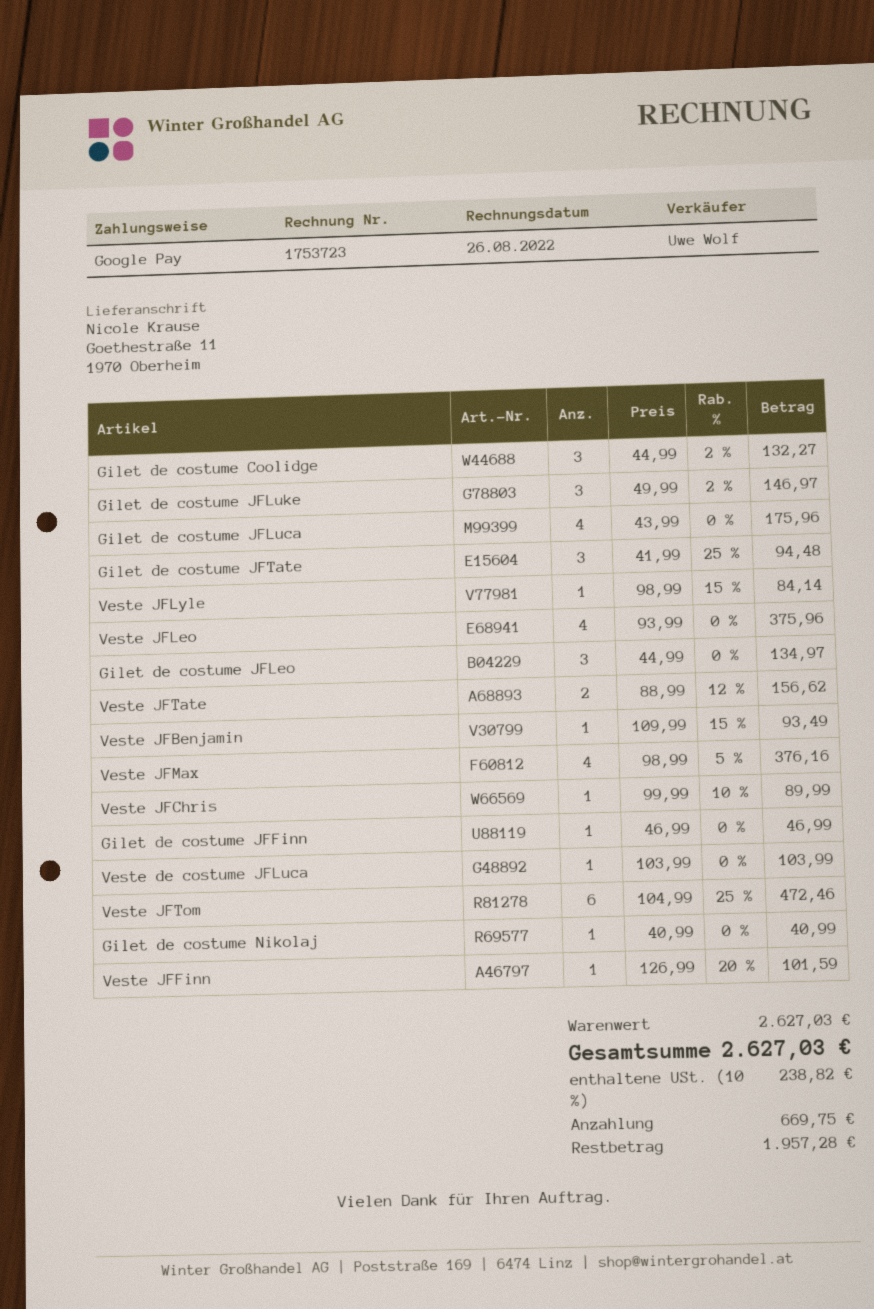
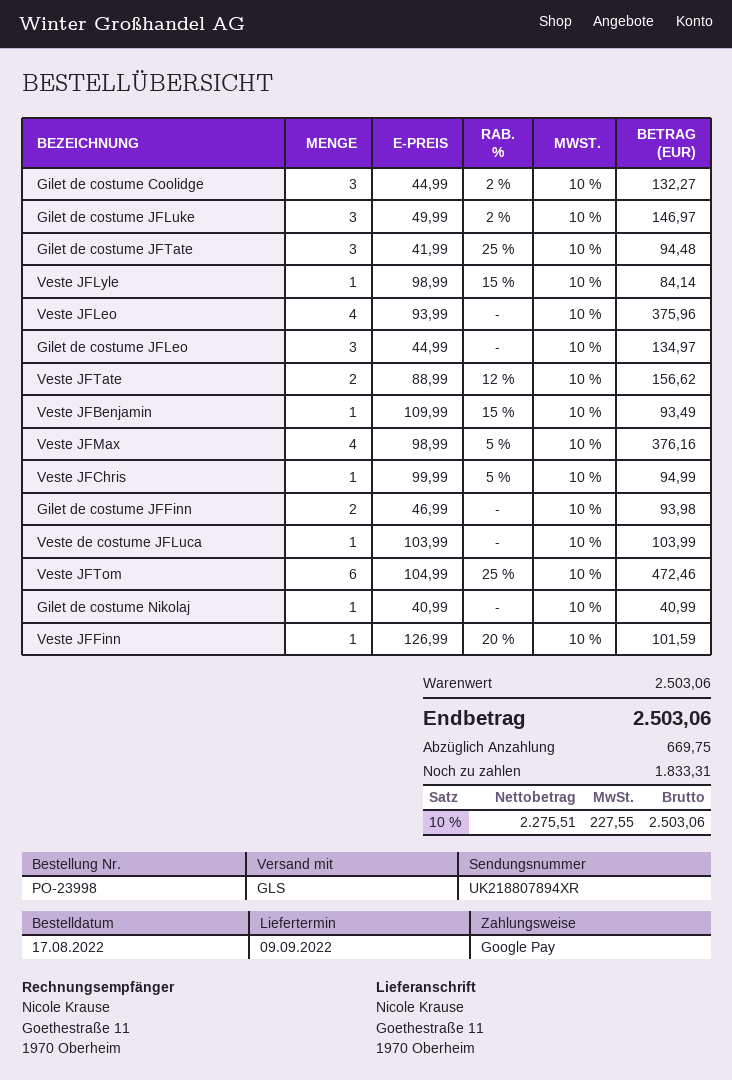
Gilet de costume JFLuca: 4 x 43.99 = 175.96 -> none
Veste JFChris: 1 x 99.99 - 10% = 89.99 -> 1 x 99.99 - 5% = 94.99
Gilet de costume JFFinn: 1 x 46.99 = 46.99 -> 2 x 46.99 = 93.98
subtotal: 2627.03 -> 2503.06
tax: 10% = 238.82 -> 10% = 227.55
total: 2627.03 -> 2503.06
balance: 1957.28 -> 1833.31

